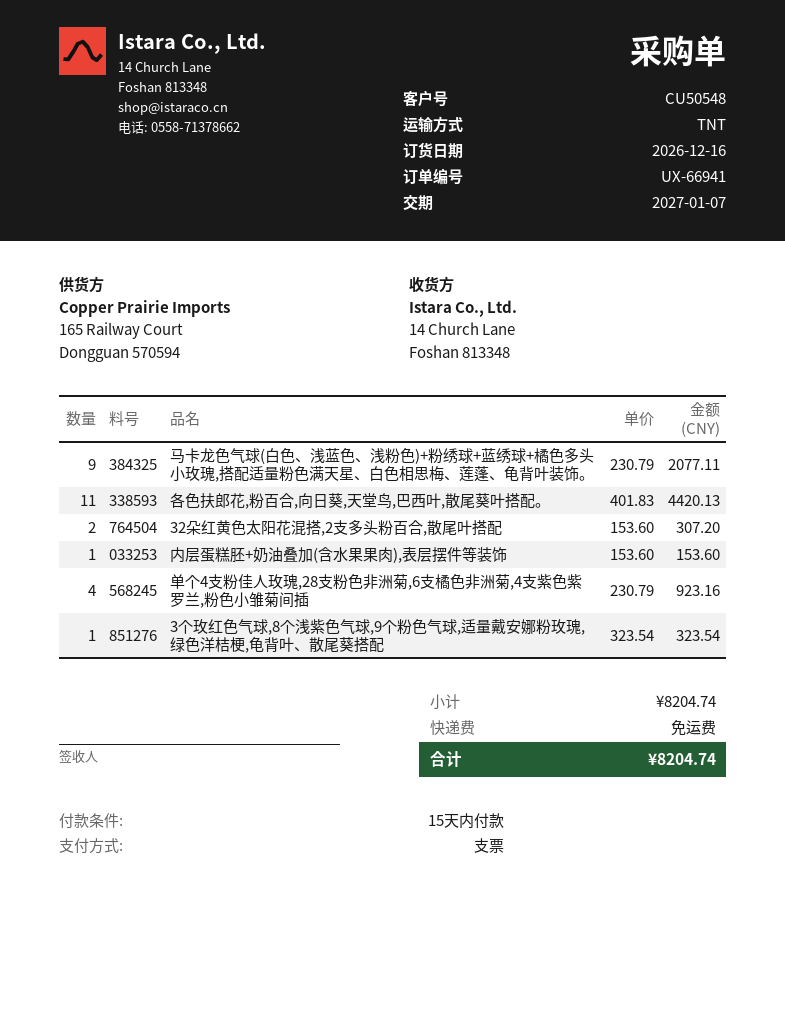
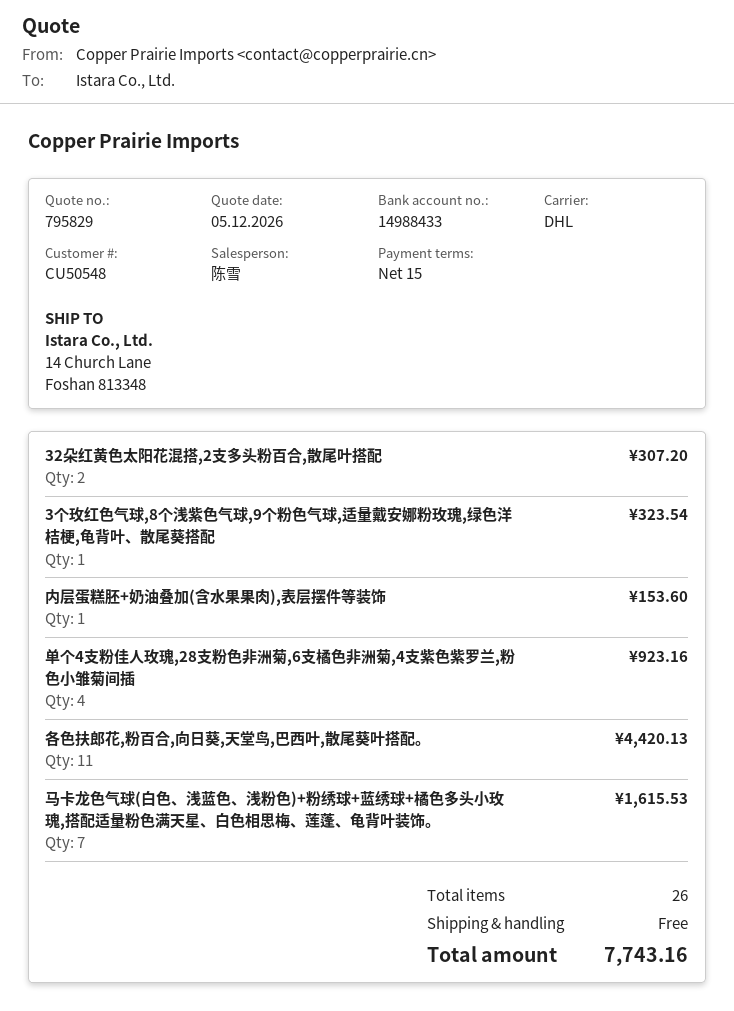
shipping method: TNT -> DHL
马卡龙色气球(白色、浅蓝色、浅粉色)+粉绣球+蓝绣球+橘色多头小玫瑰,搭配适量粉色满天星、白色相思梅、莲蓬、龟背叶装饰。: 9 for 2077.11 -> 7 for 1615.53
total: 8204.74 -> 7743.16

